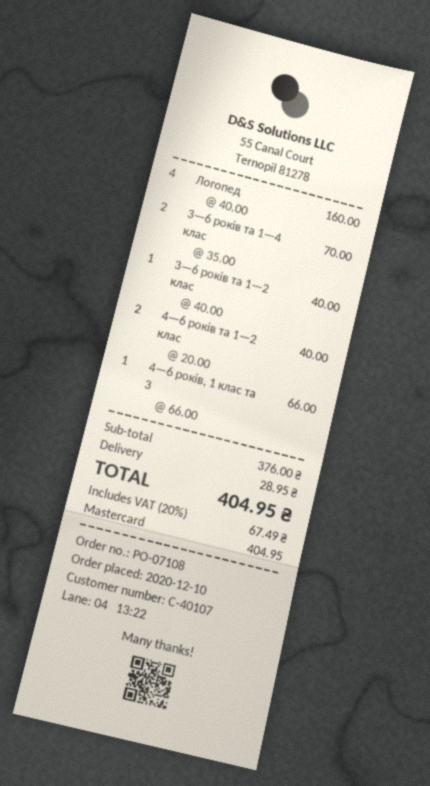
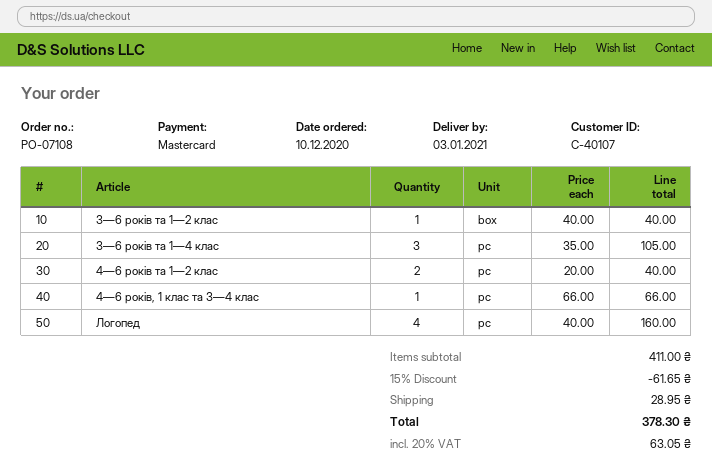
3—6 років та 1—4 клас: 2 x 35.00 = 70.00 -> 3 x 35.00 = 105.00
subtotal: 376.00 -> 411.00
discount: none -> 15% = 61.65
tax: 20% = 67.49 -> 20% = 63.05
total: 404.95 -> 378.30

